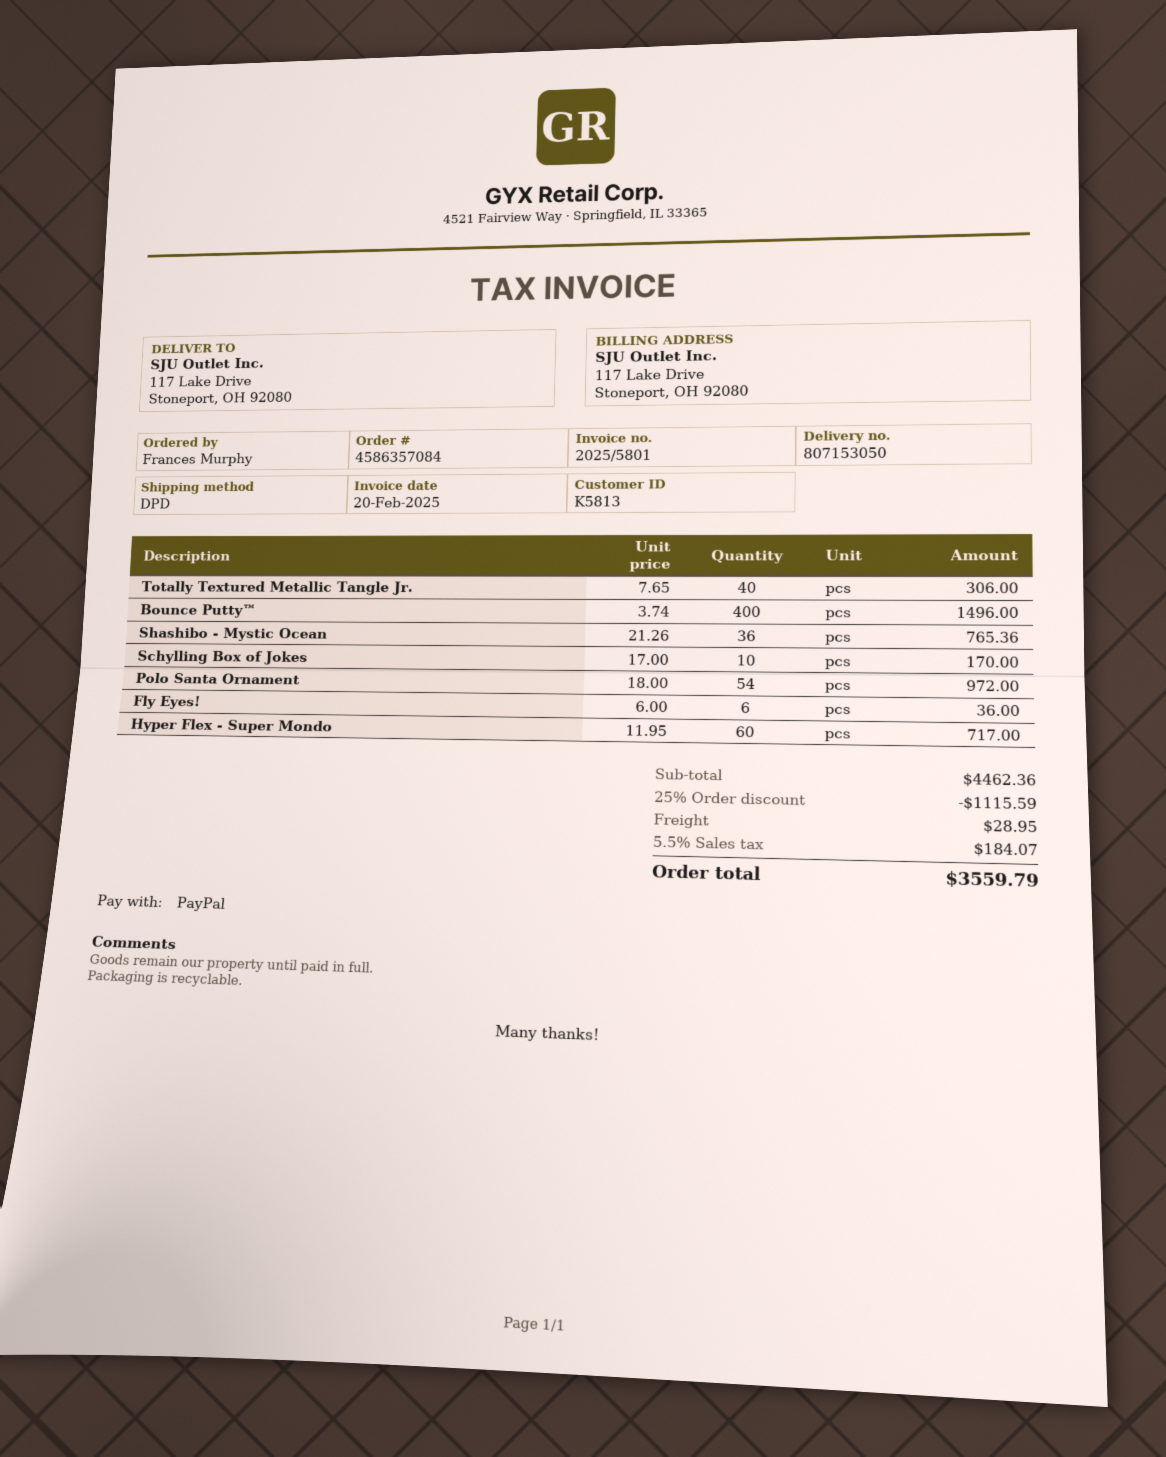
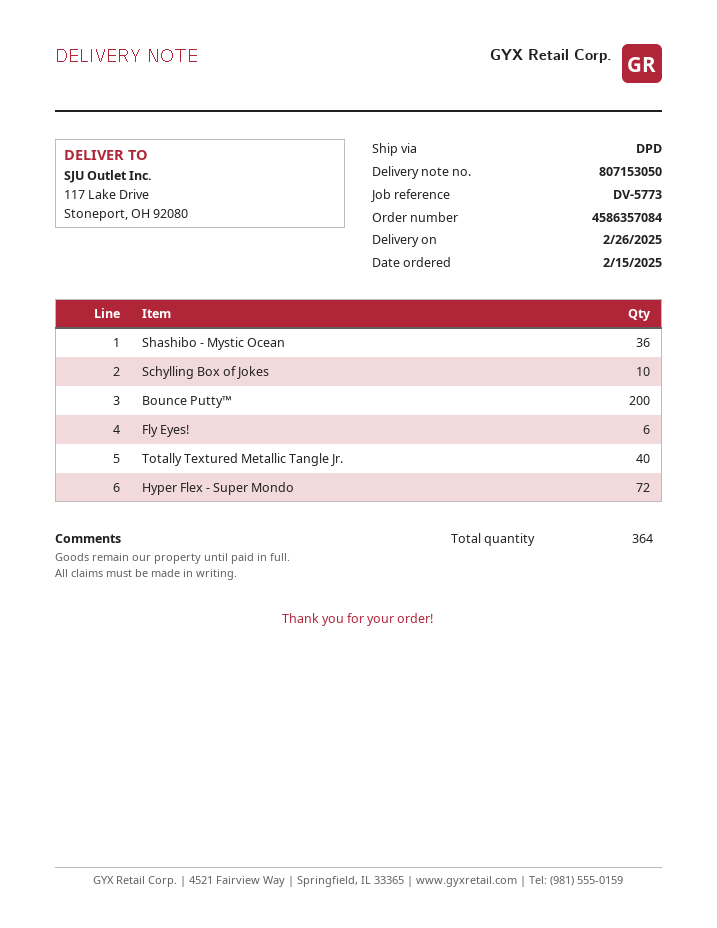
Bounce Putty™: 400 -> 200
Polo Santa Ornament: 54 -> none
Hyper Flex - Super Mondo: 60 -> 72

